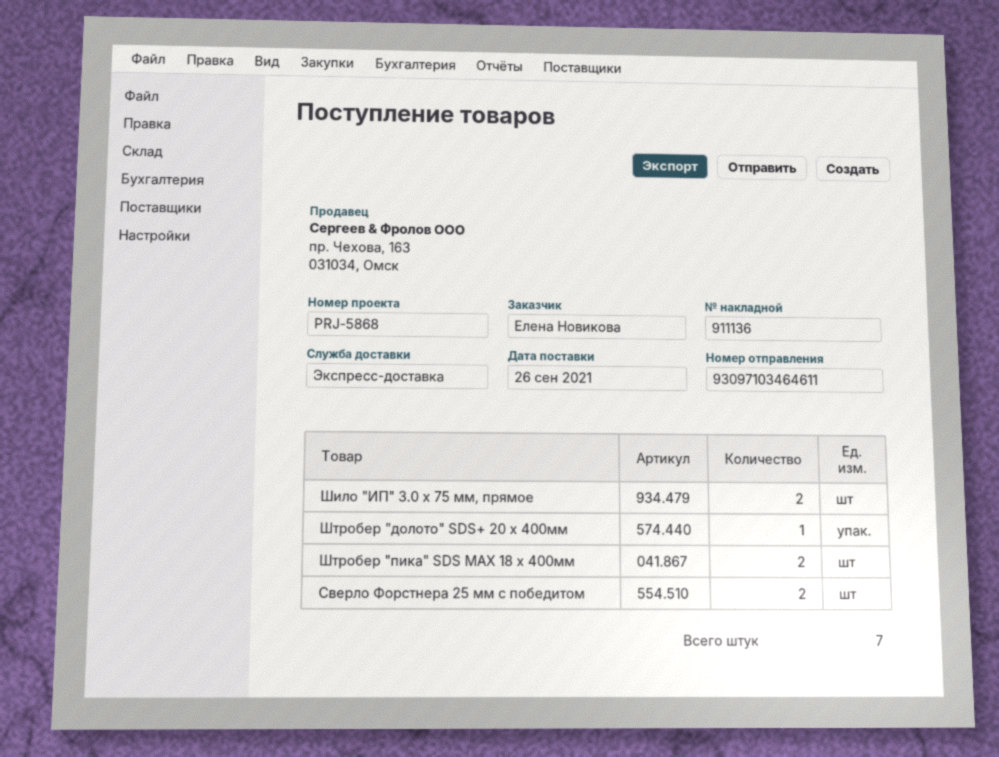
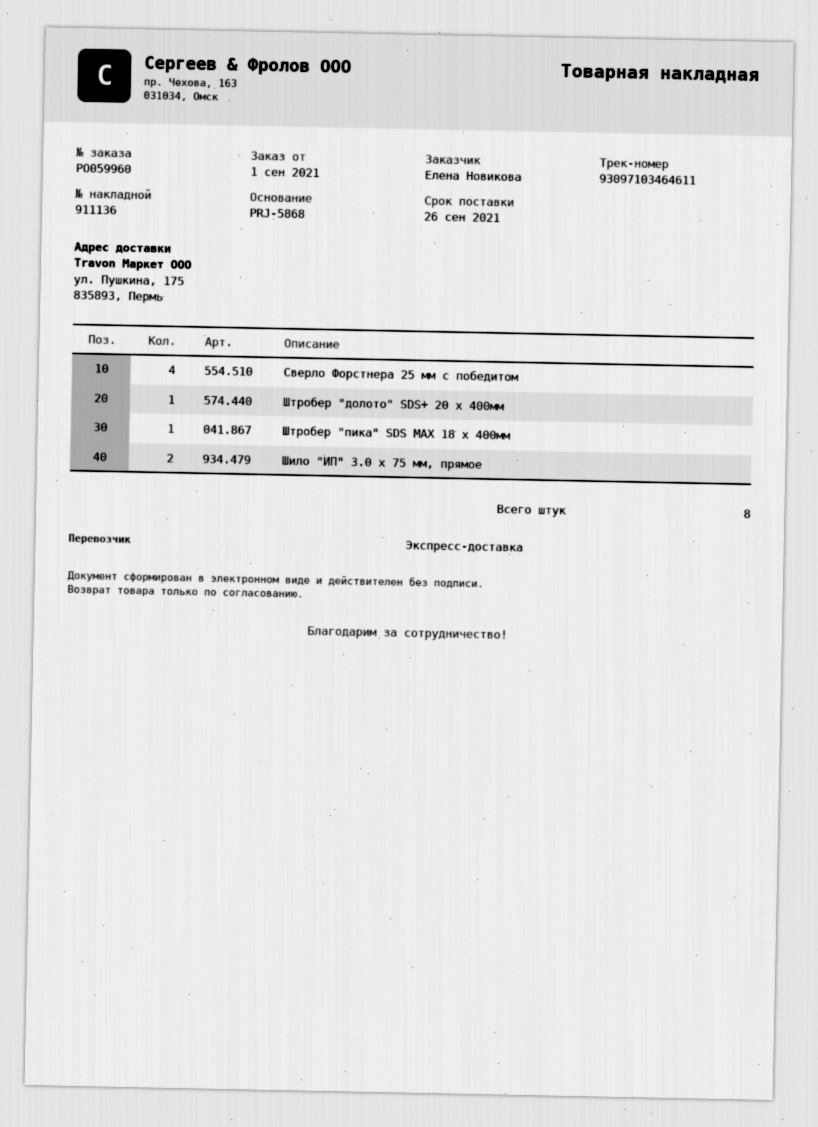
Штробер "пика" SDS МАХ 18 х 400мм: 2 -> 1
Сверло Форстнера 25 мм с победитом: 2 -> 4
total quantity: 7 -> 8

